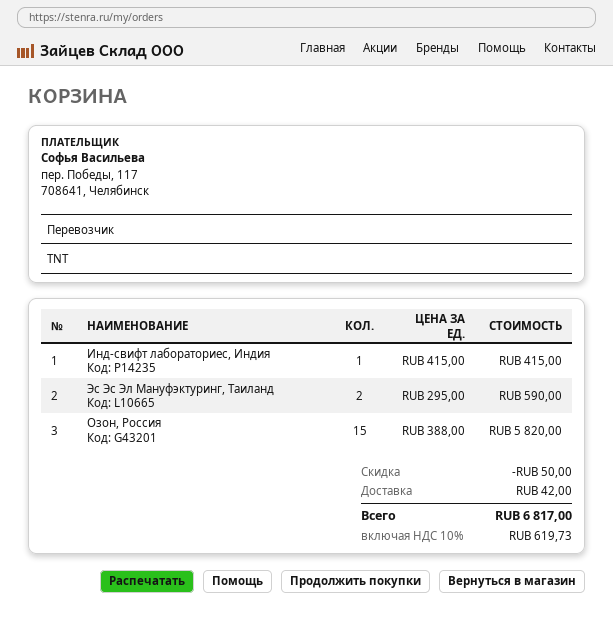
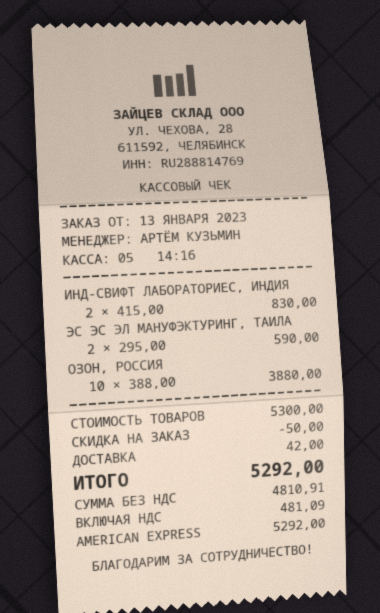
Инд-свифт лабораториес, Индия: 1 x 415.00 = 415.00 -> 2 x 415.00 = 830.00
Озон, Россия: 15 x 388.00 = 5820.00 -> 10 x 388.00 = 3880.00
tax: 619.73 -> 481.09
total: 6817.00 -> 5292.00

